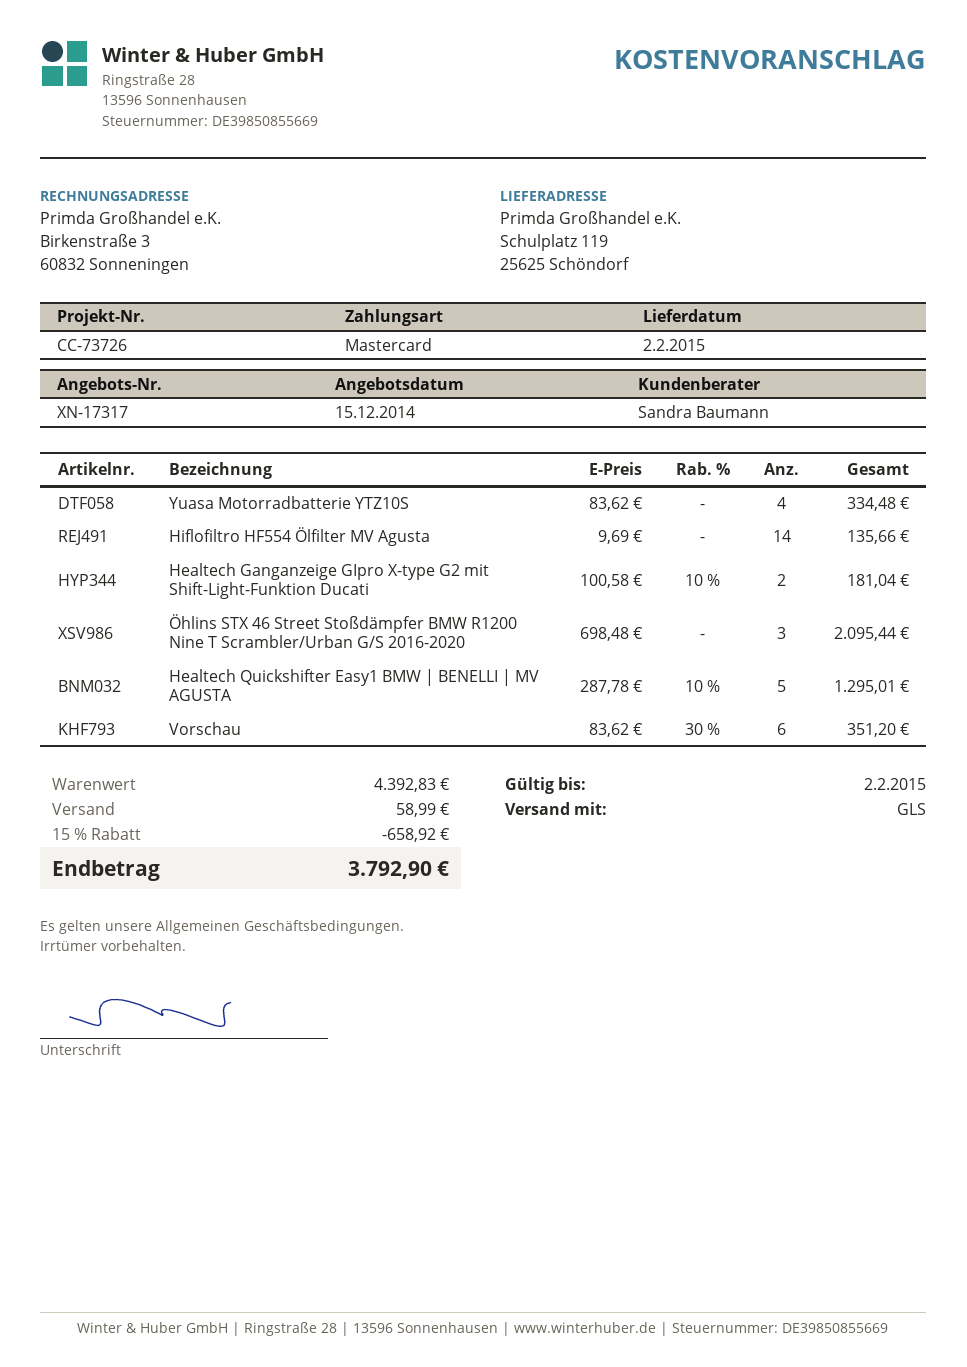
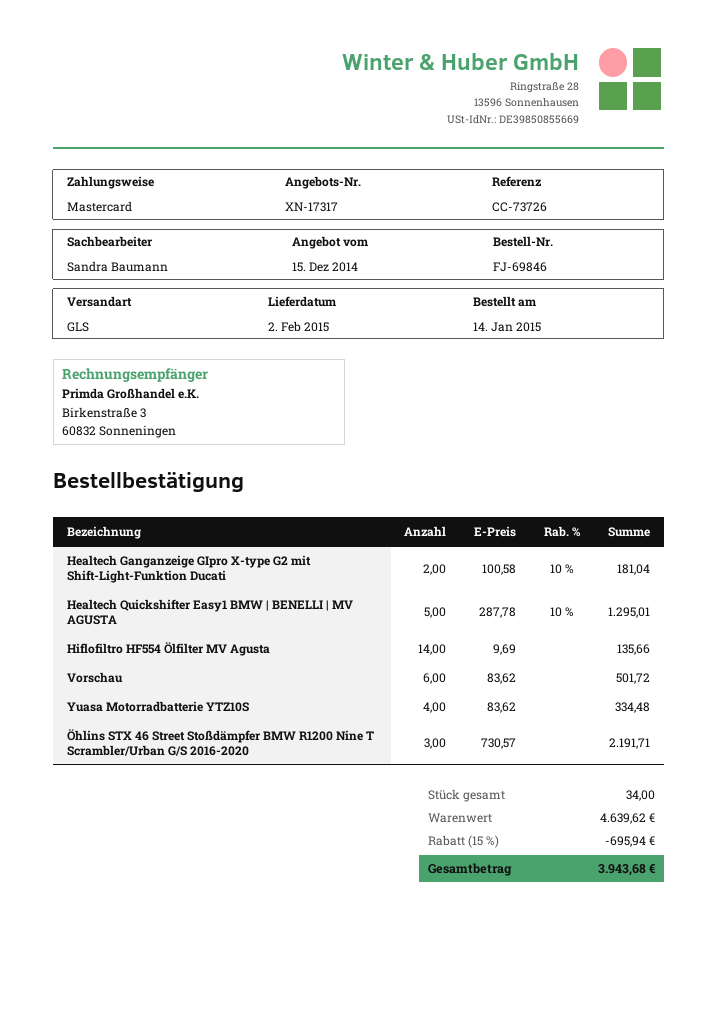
Öhlins STX 46 Street Stoßdämpfer BMW R1200 Nine T Scrambler/Urban G/S 2016-2020: 3 x 698.48 = 2095.44 -> 3 x 730.57 = 2191.71
Vorschau: 6 x 83.62 - 30% = 351.20 -> 6 x 83.62 = 501.72
subtotal: 4392.83 -> 4639.62
discount: 15% = 658.92 -> 15% = 695.94
shipping: 58.99 -> none
total: 3792.90 -> 3943.68

